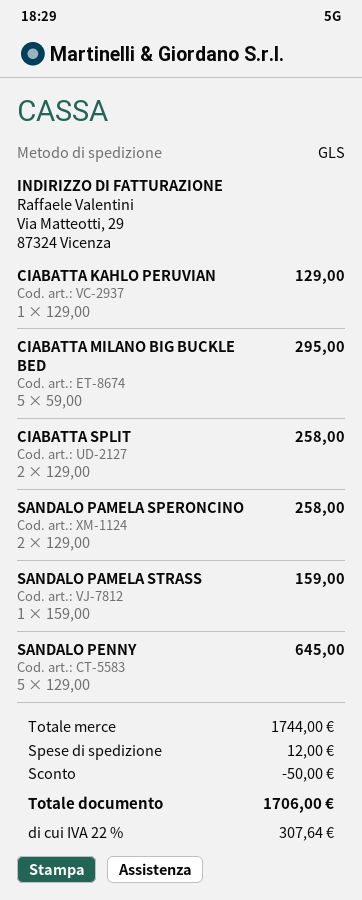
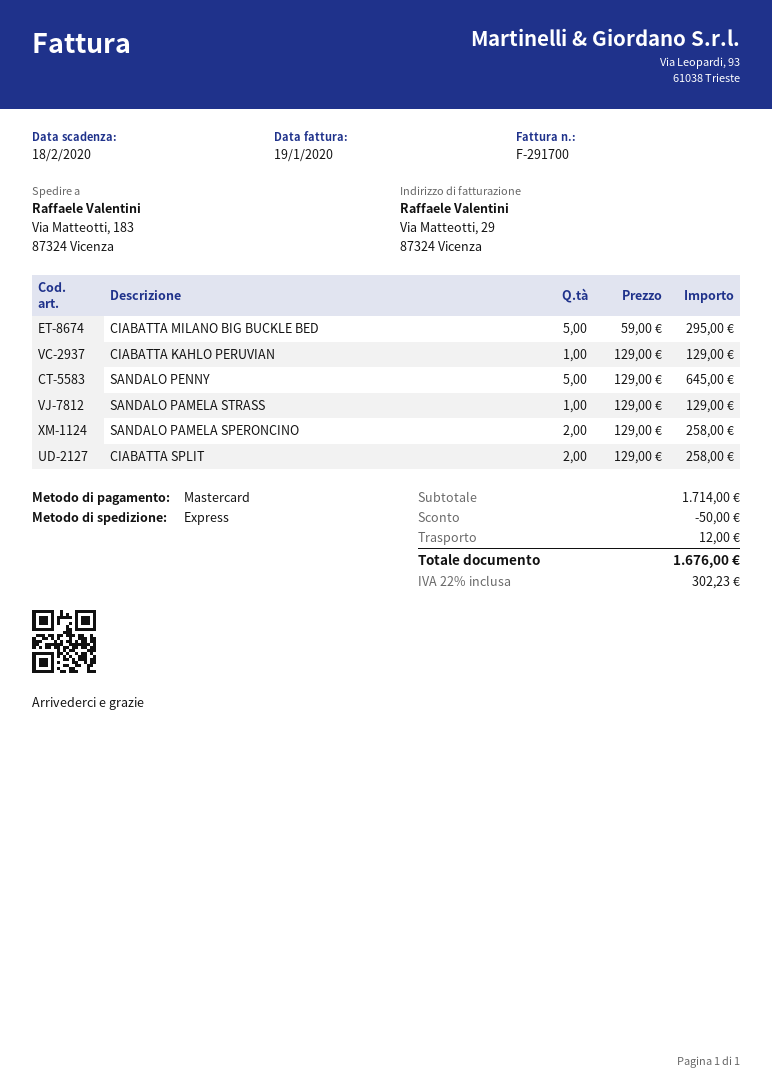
shipping method: GLS -> express
SANDALO PAMELA STRASS: 1 x 159.00 = 159.00 -> 1 x 129.00 = 129.00
subtotal: 1744.00 -> 1714.00
tax: 22% = 307.64 -> 22% = 302.23
total: 1706.00 -> 1676.00

